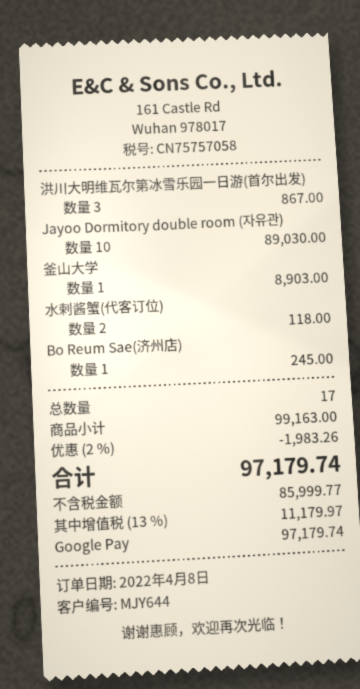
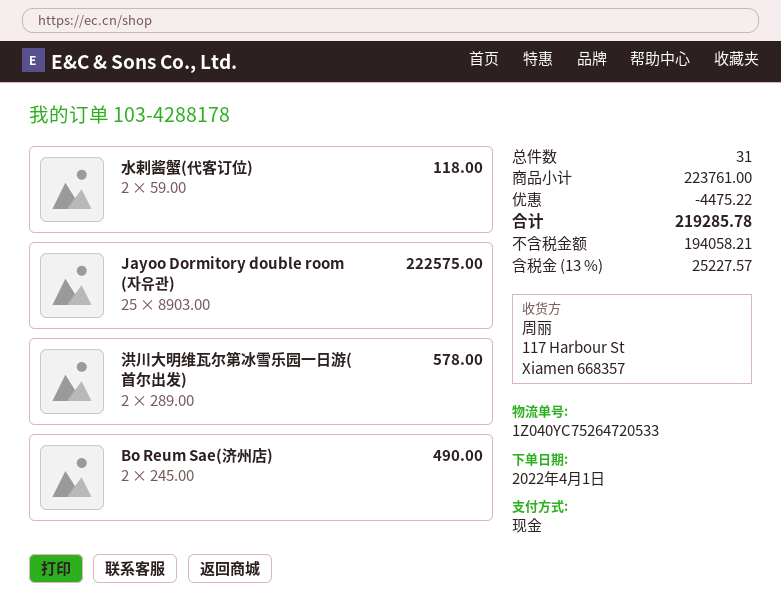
order date: 2022-04-08 -> 2022-04-01
payment method: Google Pay -> cash
洪川大明维瓦尔第冰雪乐园一日游(首尔出发): 3 for 867.00 -> 2 for 578.00
Jayoo Dormitory double room (자유관): 10 for 89030.00 -> 25 for 222575.00
釜山大学: 1 for 8903.00 -> none
Bo Reum Sae(济州店): 1 for 245.00 -> 2 for 490.00
total quantity: 17 -> 31
subtotal: 99163.00 -> 223761.00
discount: 1983.26 -> 4475.22
net: 85999.77 -> 194058.21
tax: 13% = 11179.97 -> 13% = 25227.57
total: 97179.74 -> 219285.78

